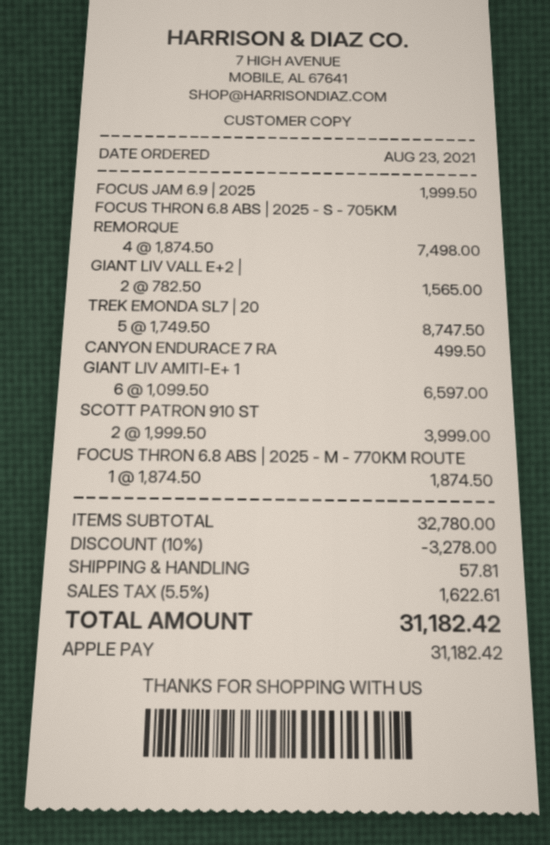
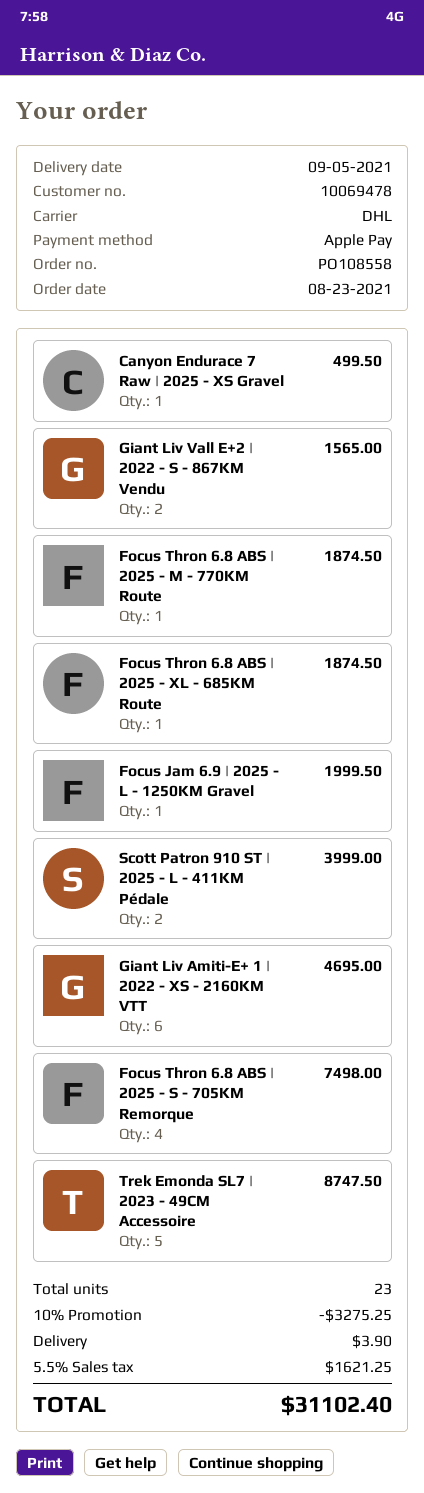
GIANT LIV AMITI-E+ 1: 6 for 6597.00 -> 6 for 4695.00
Focus Thron 6.8 ABS | 2025 - XL - 685KM Route: none -> 1 for 1874.50
discount: 10% = 3278.00 -> 10% = 3275.25
shipping: 57.81 -> 3.90
tax: 5.5% = 1622.61 -> 5.5% = 1621.25
total: 31182.42 -> 31102.40

